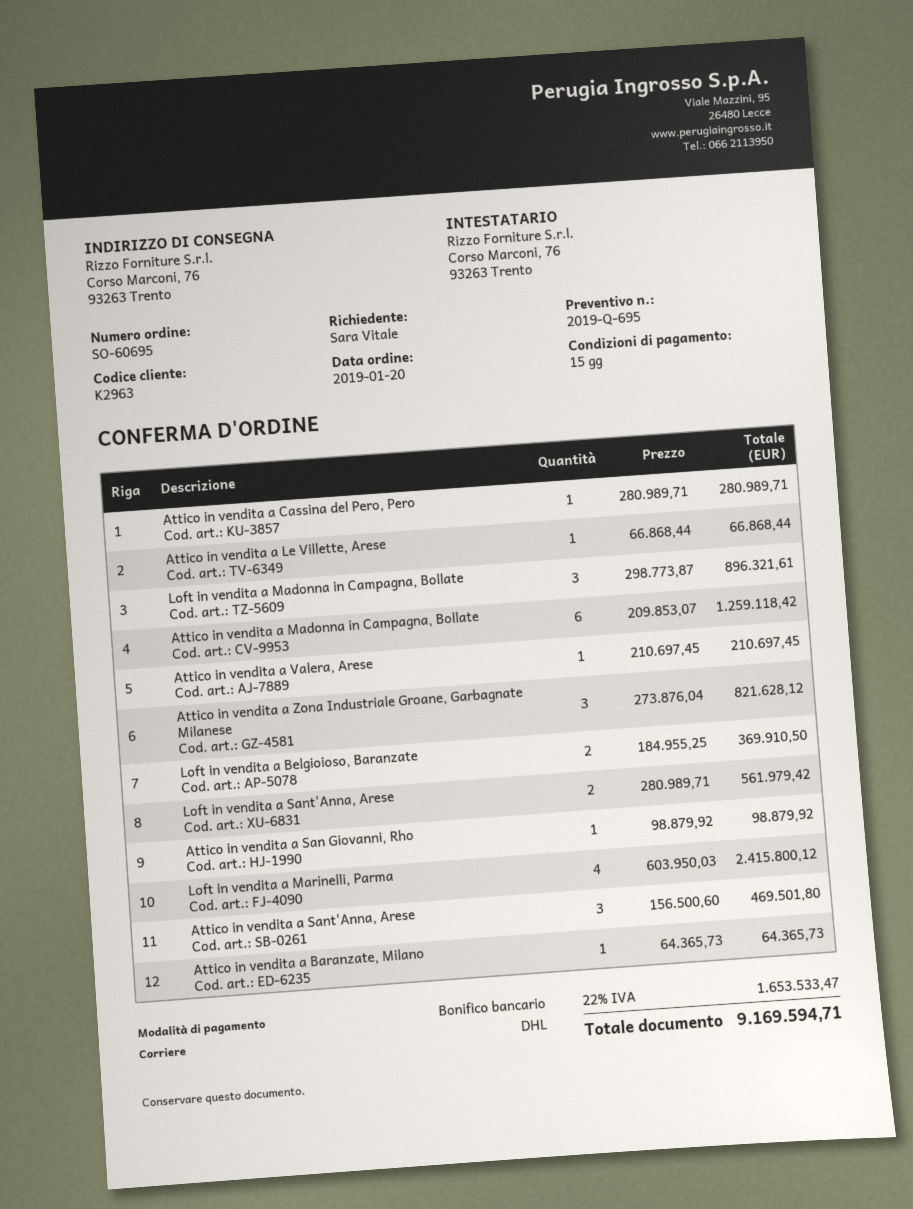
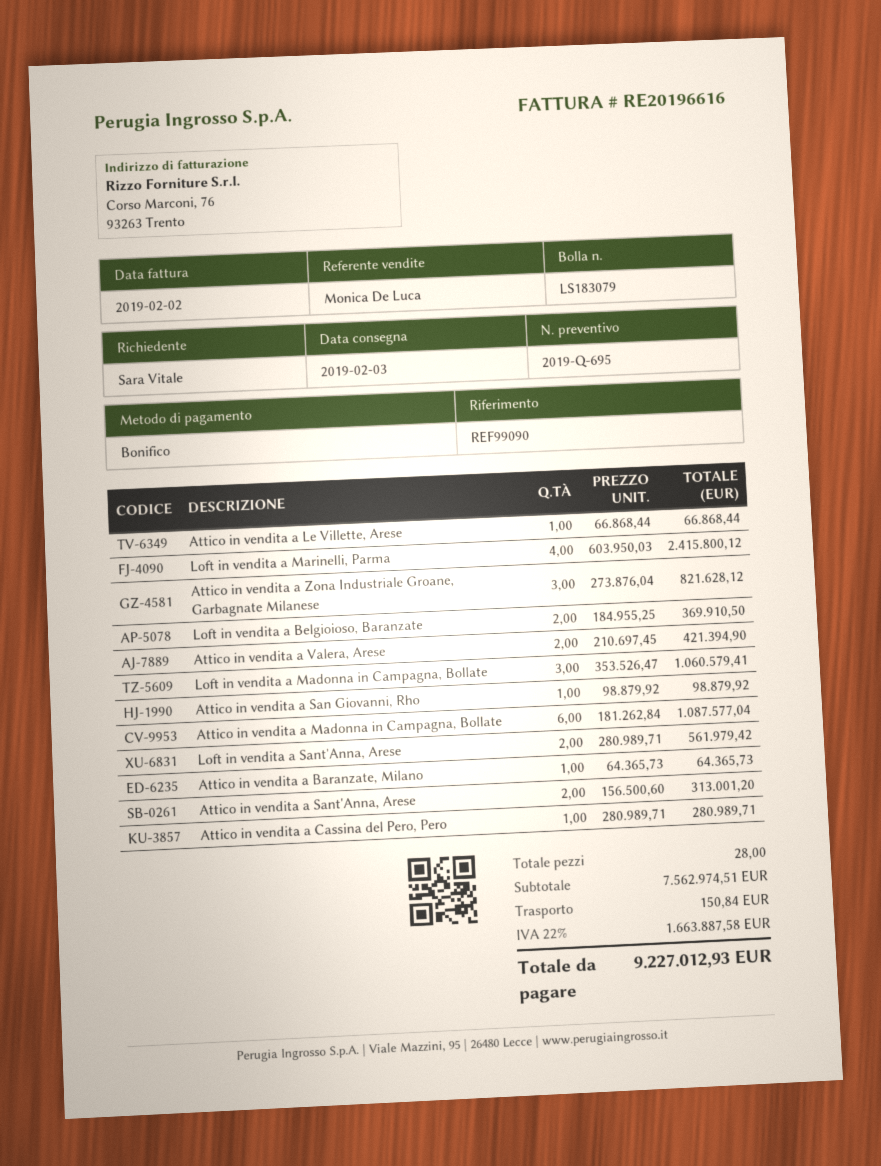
Loft in vendita a Madonna in Campagna, Bollate: 3 x 298773.87 = 896321.61 -> 3 x 353526.47 = 1060579.41
Attico in vendita a Madonna in Campagna, Bollate: 6 x 209853.07 = 1259118.42 -> 6 x 181262.84 = 1087577.04
Attico in vendita a Valera, Arese: 1 x 210697.45 = 210697.45 -> 2 x 210697.45 = 421394.90
Attico in vendita a Sant'Anna, Arese: 3 x 156500.60 = 469501.80 -> 2 x 156500.60 = 313001.20
shipping: none -> 150.84
tax: 22% = 1653533.47 -> 22% = 1663887.58
total: 9169594.71 -> 9227012.93

